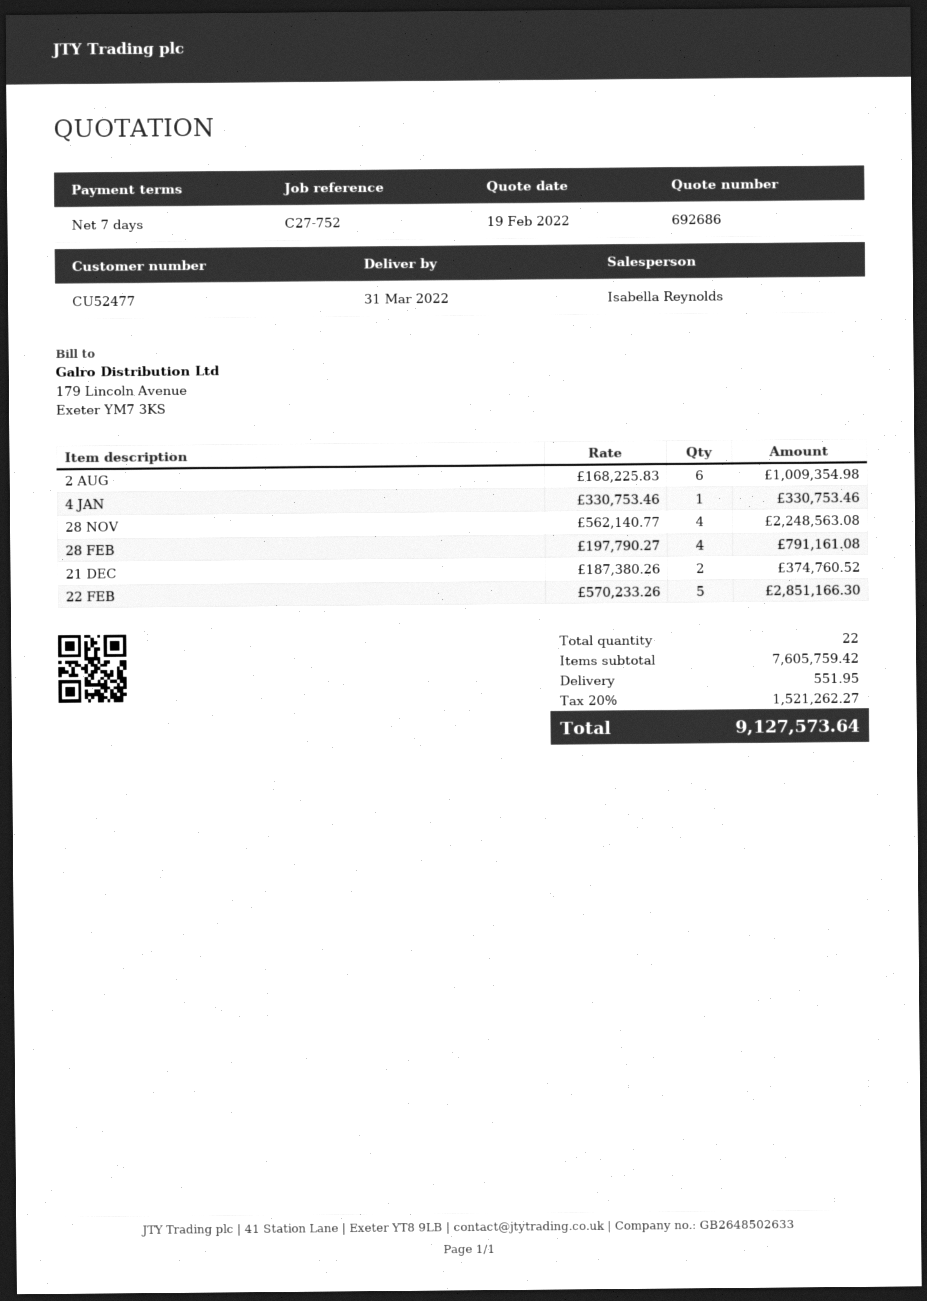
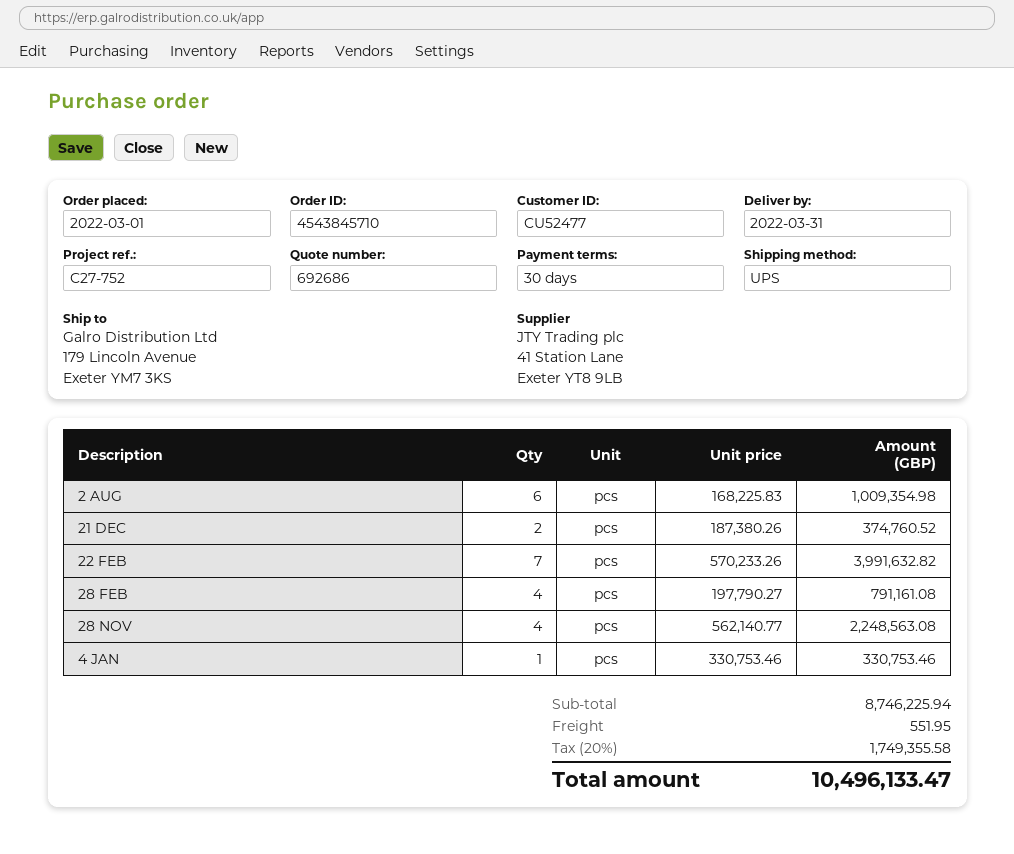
payment terms: 7 days -> 30 days
22 FEB: 5 x 570233.26 = 2851166.30 -> 7 x 570233.26 = 3991632.82
subtotal: 7605759.42 -> 8746225.94
tax: 20% = 1521262.27 -> 20% = 1749355.58
total: 9127573.64 -> 10496133.47

